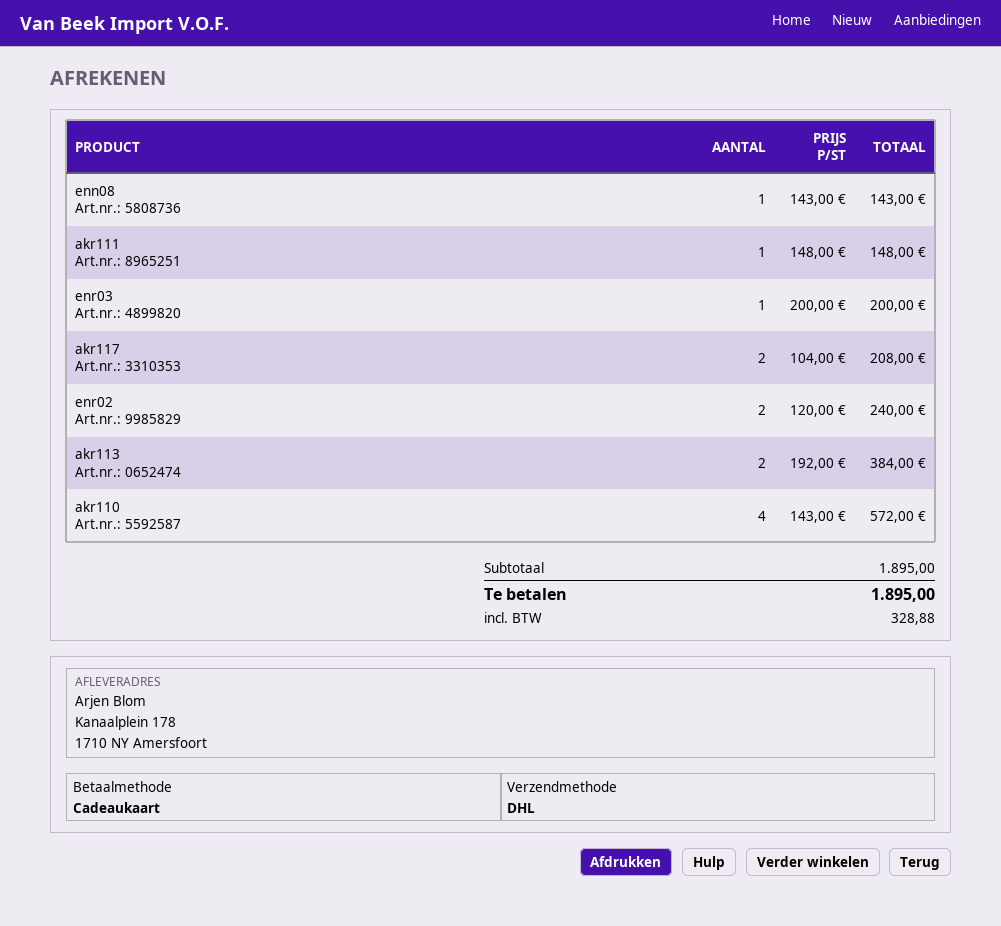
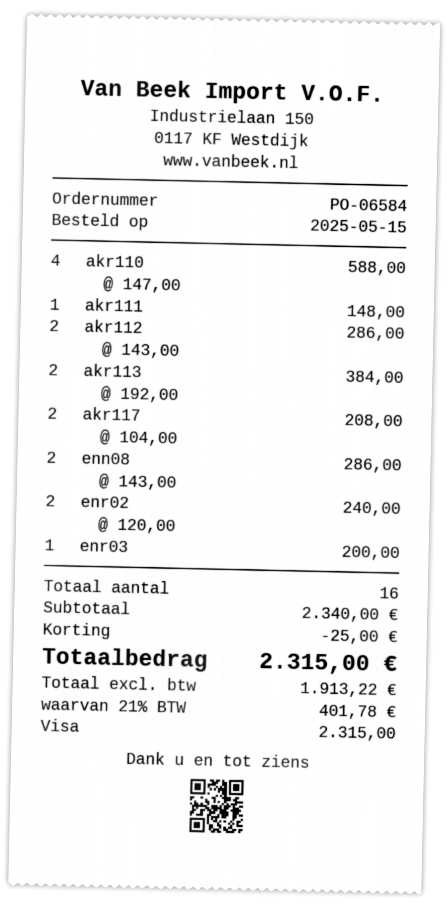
payment method: gift card -> Visa
enn08: 1 x 143.00 = 143.00 -> 2 x 143.00 = 286.00
akr110: 4 x 143.00 = 572.00 -> 4 x 147.00 = 588.00
akr112: none -> 2 x 143.00 = 286.00
subtotal: 1895.00 -> 2340.00
discount: none -> 25.00
tax: 328.88 -> 401.78
total: 1895.00 -> 2315.00

